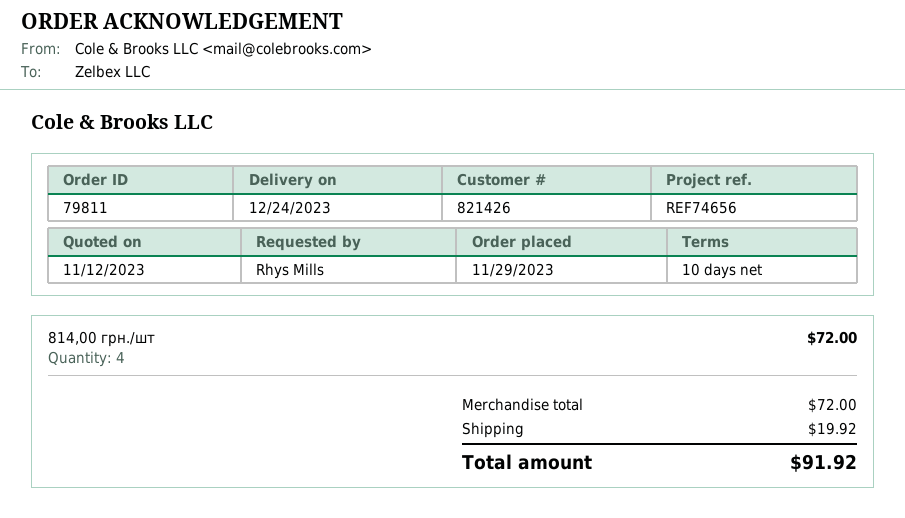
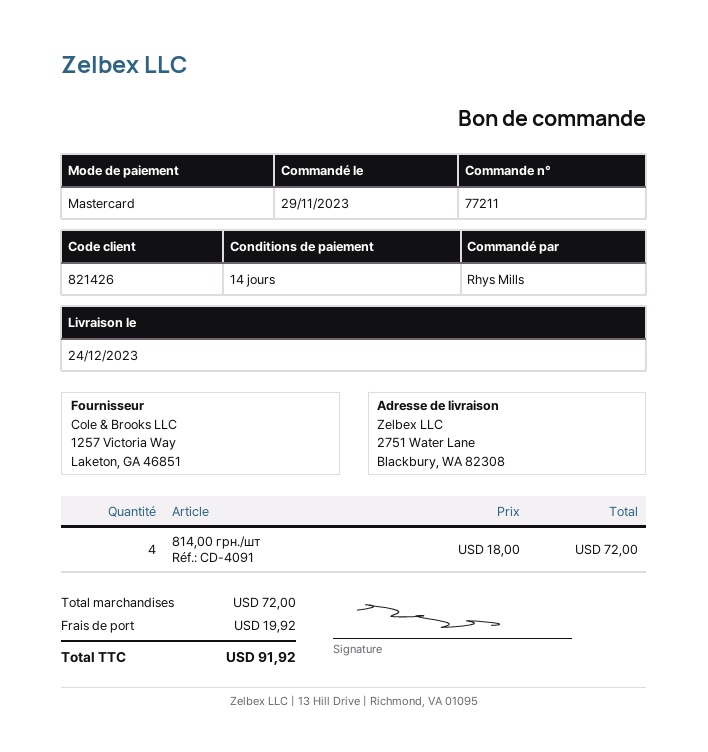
order number: 79811 -> 77211
payment terms: 10 days -> 14 days

